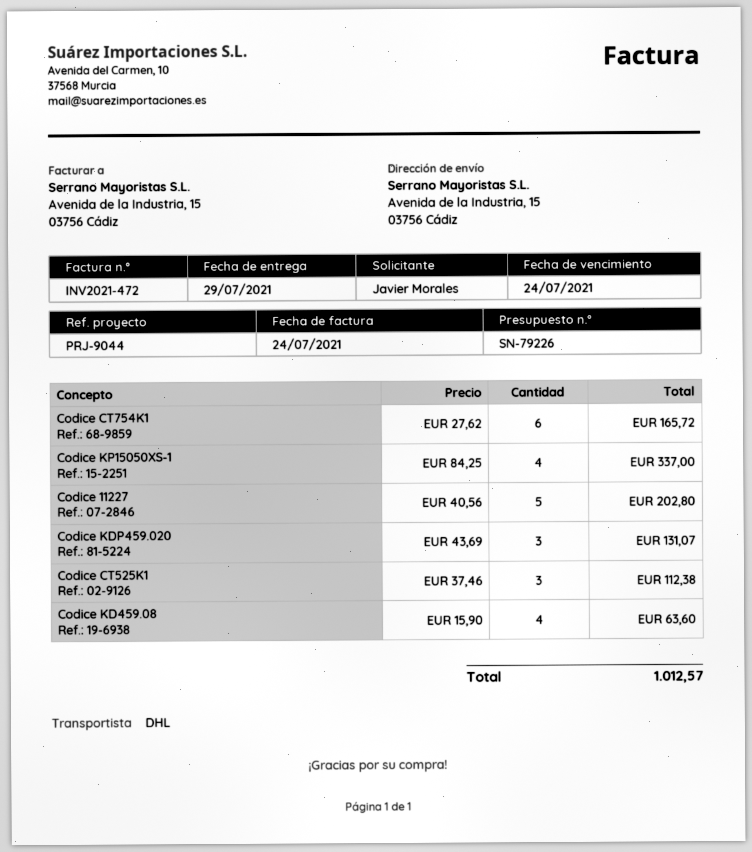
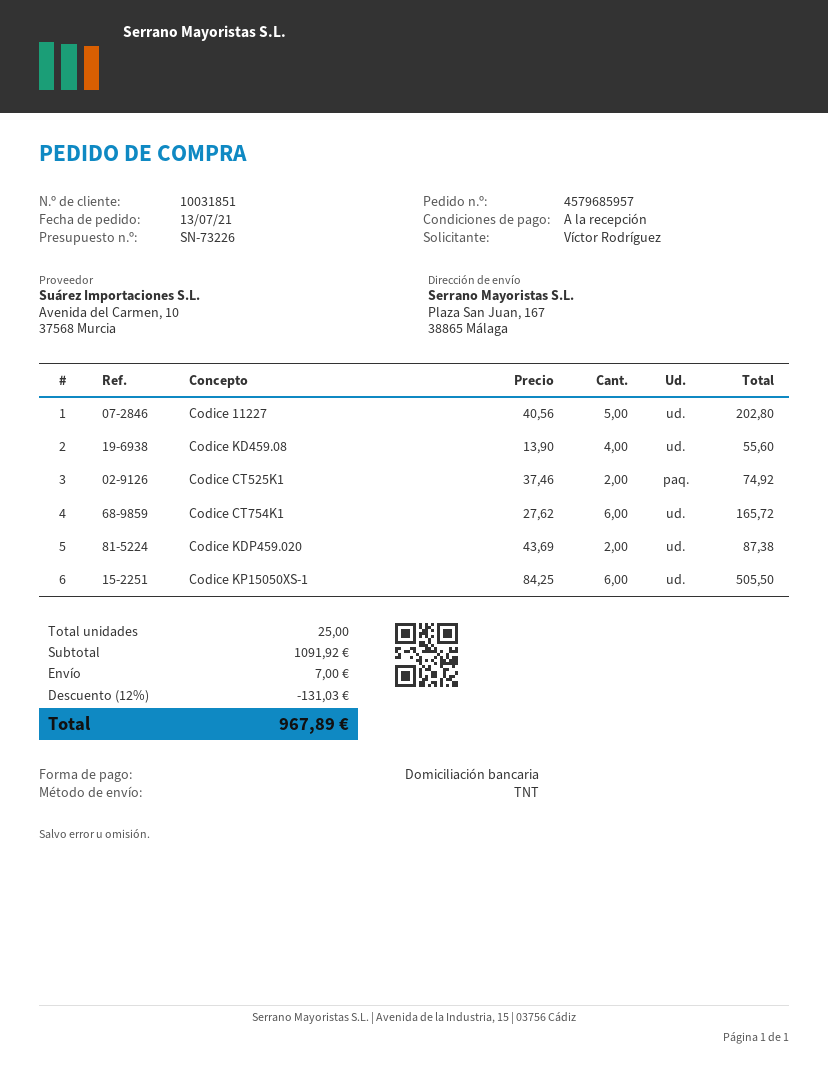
quote number: SN-79226 -> SN-73226
ordered by: Javier Morales -> Víctor Rodríguez
shipping method: DHL -> TNT
ship to: Avenida de la Industria, 15, 03756 Cádiz -> Plaza San Juan, 167, 38865 Málaga
Codice KP15050XS-1: 4 x 84.25 = 337.00 -> 6 x 84.25 = 505.50
Codice KDP459.020: 3 x 43.69 = 131.07 -> 2 x 43.69 = 87.38
Codice CT525K1: 3 x 37.46 = 112.38 -> 2 x 37.46 = 74.92
Codice KD459.08: 4 x 15.90 = 63.60 -> 4 x 13.90 = 55.60
discount: none -> 12% = 131.03
shipping: none -> 7.00
total: 1012.57 -> 967.89

